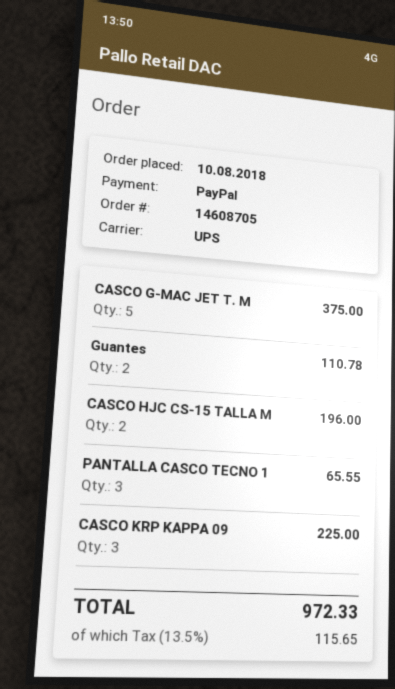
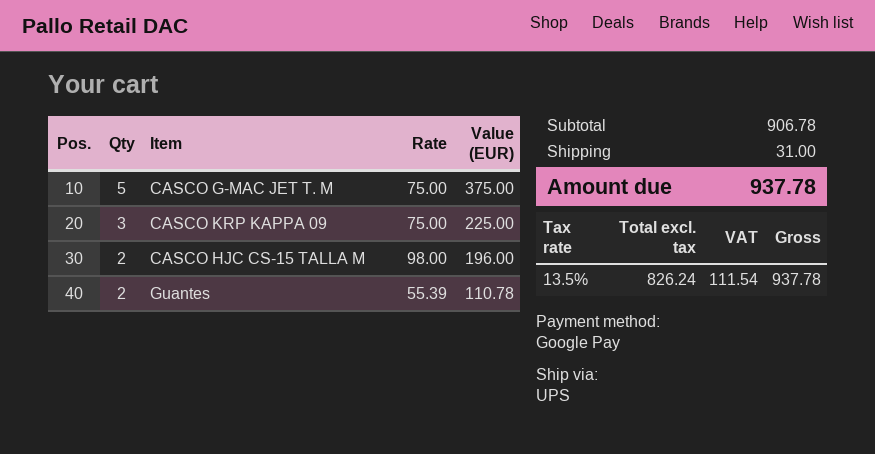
payment method: PayPal -> Google Pay
PANTALLA CASCO TECNO 1: 3 for 65.55 -> none
shipping: none -> 31.00
tax: 13.5% = 115.65 -> 13.5% = 111.54
total: 972.33 -> 937.78

